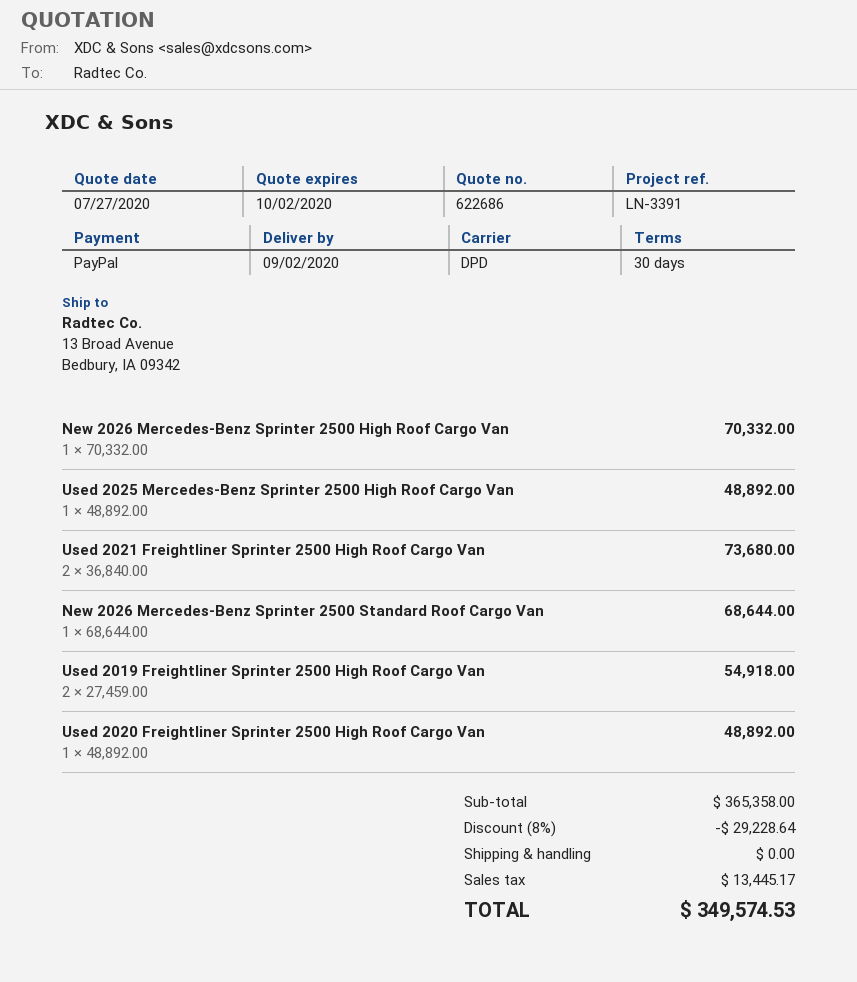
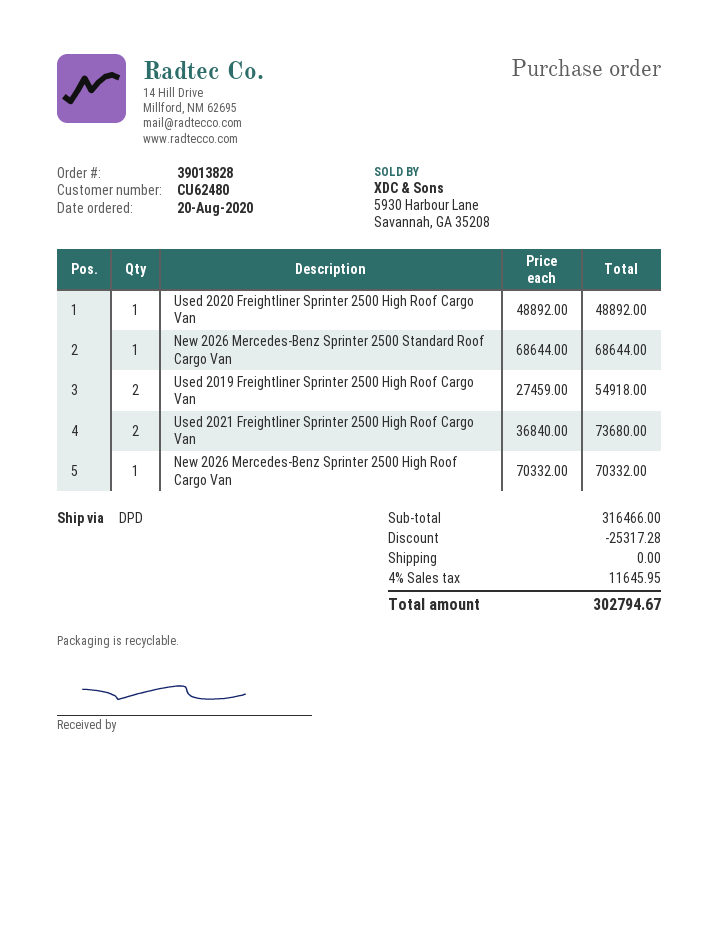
Used 2025 Mercedes-Benz Sprinter 2500 High Roof Cargo Van: 1 x 48892.00 = 48892.00 -> none
subtotal: 365358.00 -> 316466.00
discount: 29228.64 -> 25317.28
tax: 13445.17 -> 11645.95
total: 349574.53 -> 302794.67

